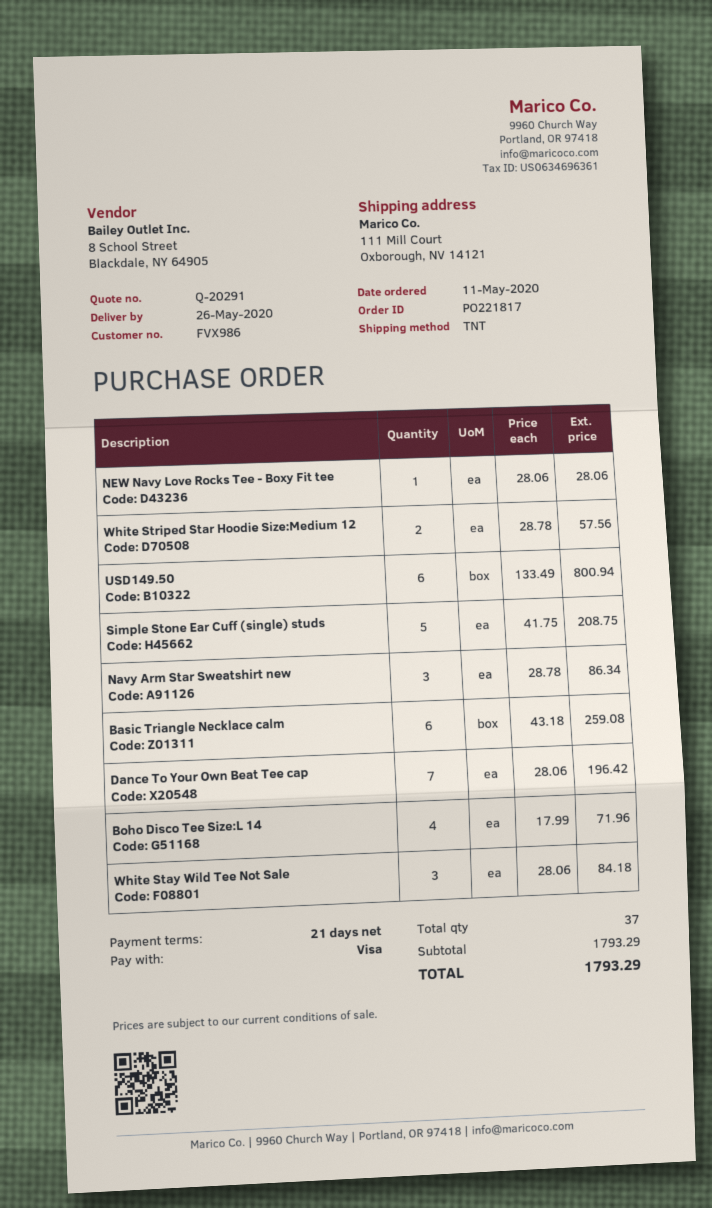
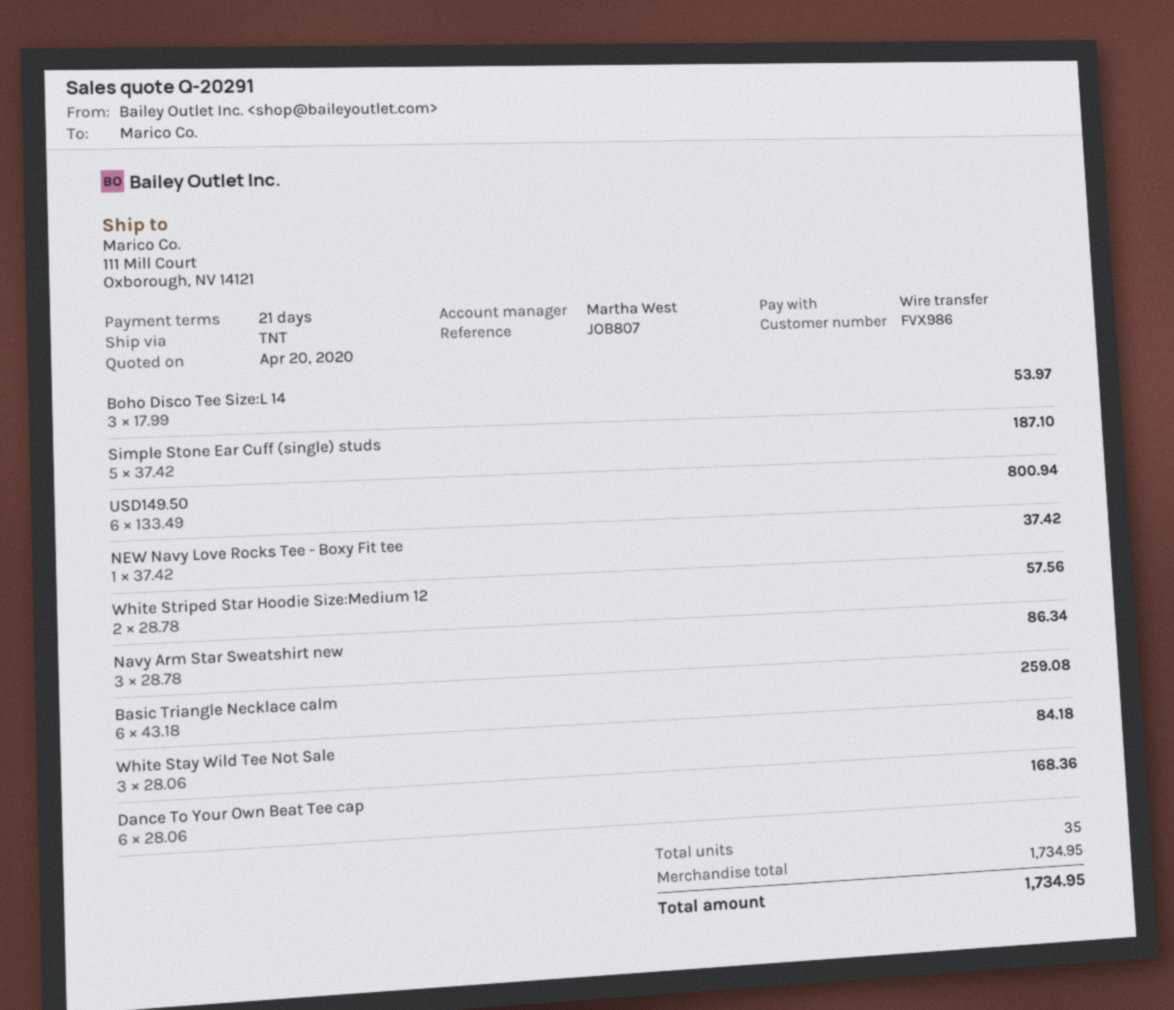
payment method: Visa -> bank transfer
NEW Navy Love Rocks Tee - Boxy Fit tee: 1 x 28.06 = 28.06 -> 1 x 37.42 = 37.42
Simple Stone Ear Cuff (single) studs: 5 x 41.75 = 208.75 -> 5 x 37.42 = 187.10
Dance To Your Own Beat Tee cap: 7 x 28.06 = 196.42 -> 6 x 28.06 = 168.36
Boho Disco Tee Size:L 14: 4 x 17.99 = 71.96 -> 3 x 17.99 = 53.97
total quantity: 37 -> 35
subtotal: 1793.29 -> 1734.95
total: 1793.29 -> 1734.95

